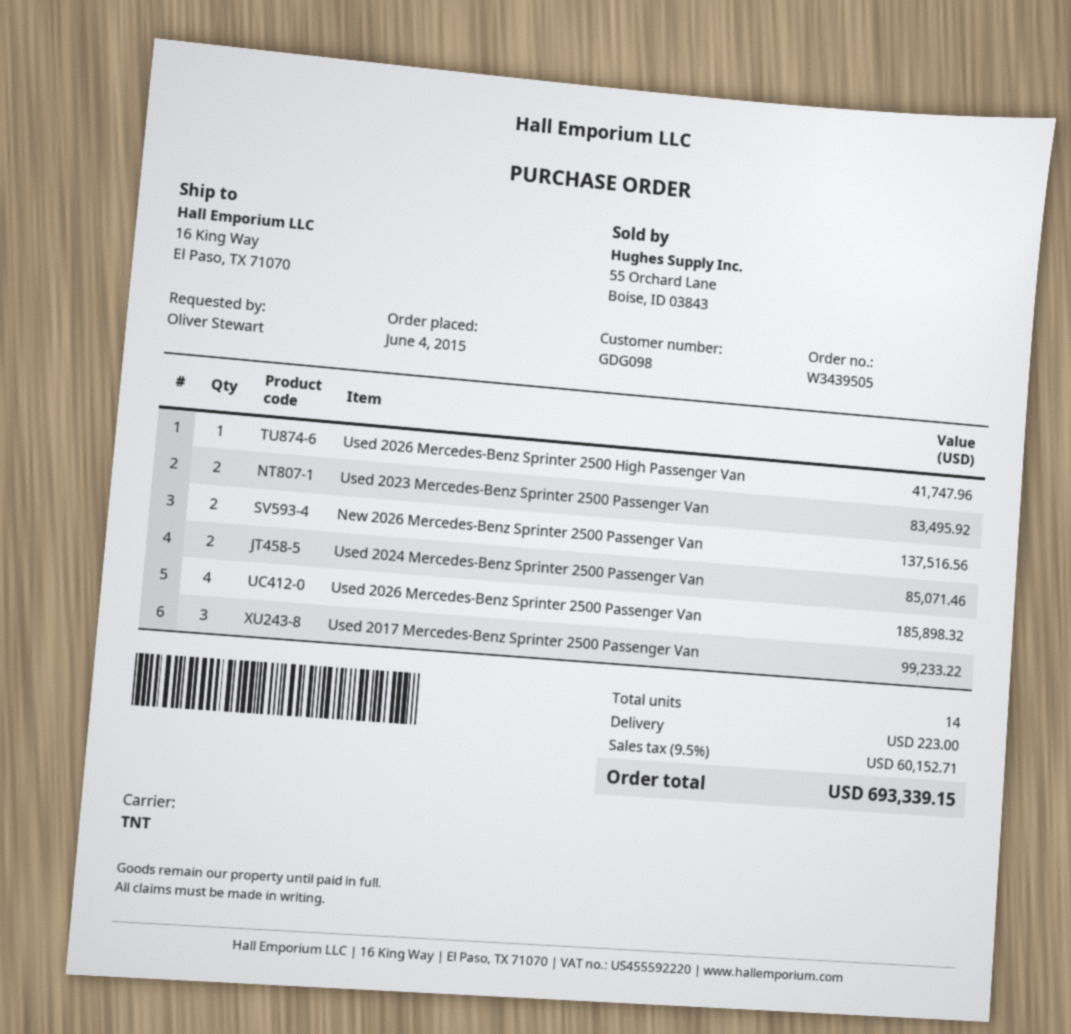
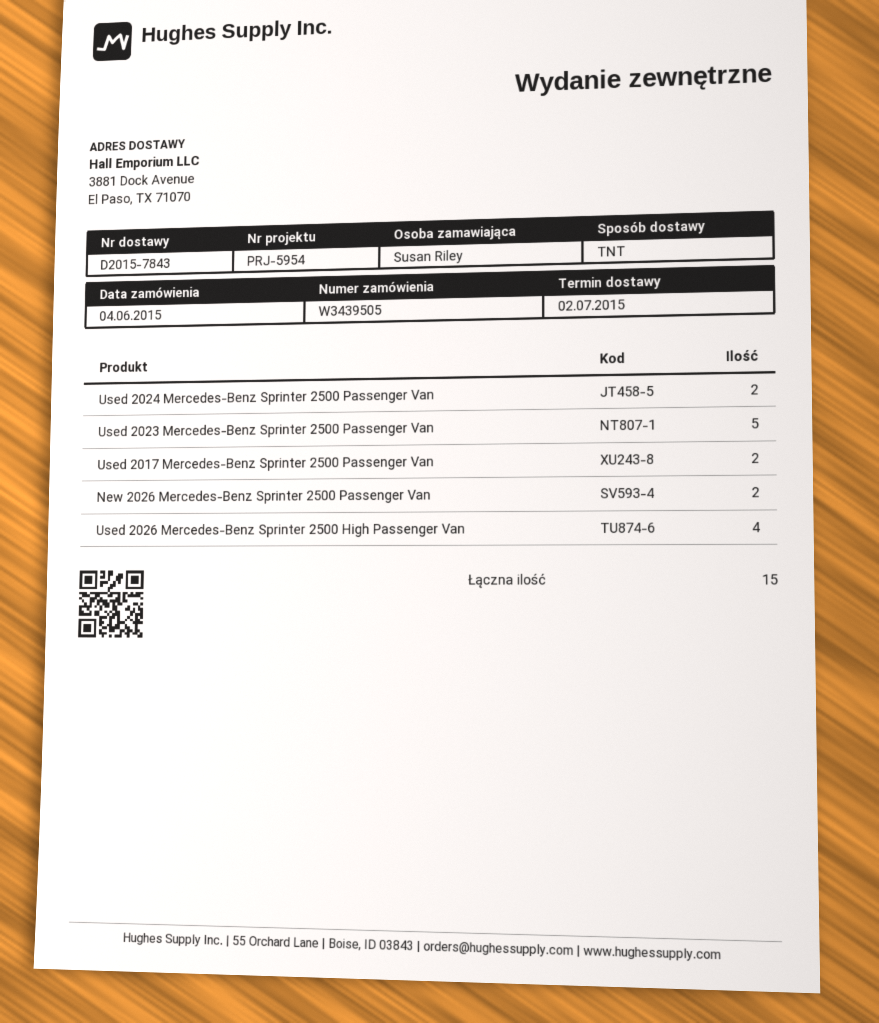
ordered by: Oliver Stewart -> Susan Riley
ship to: 16 King Way, El Paso, TX 71070 -> 3881 Dock Avenue, El Paso, TX 71070
Used 2026 Mercedes-Benz Sprinter 2500 High Passenger Van: 1 -> 4
Used 2023 Mercedes-Benz Sprinter 2500 Passenger Van: 2 -> 5
Used 2026 Mercedes-Benz Sprinter 2500 Passenger Van: 4 -> none
Used 2017 Mercedes-Benz Sprinter 2500 Passenger Van: 3 -> 2
total quantity: 14 -> 15

